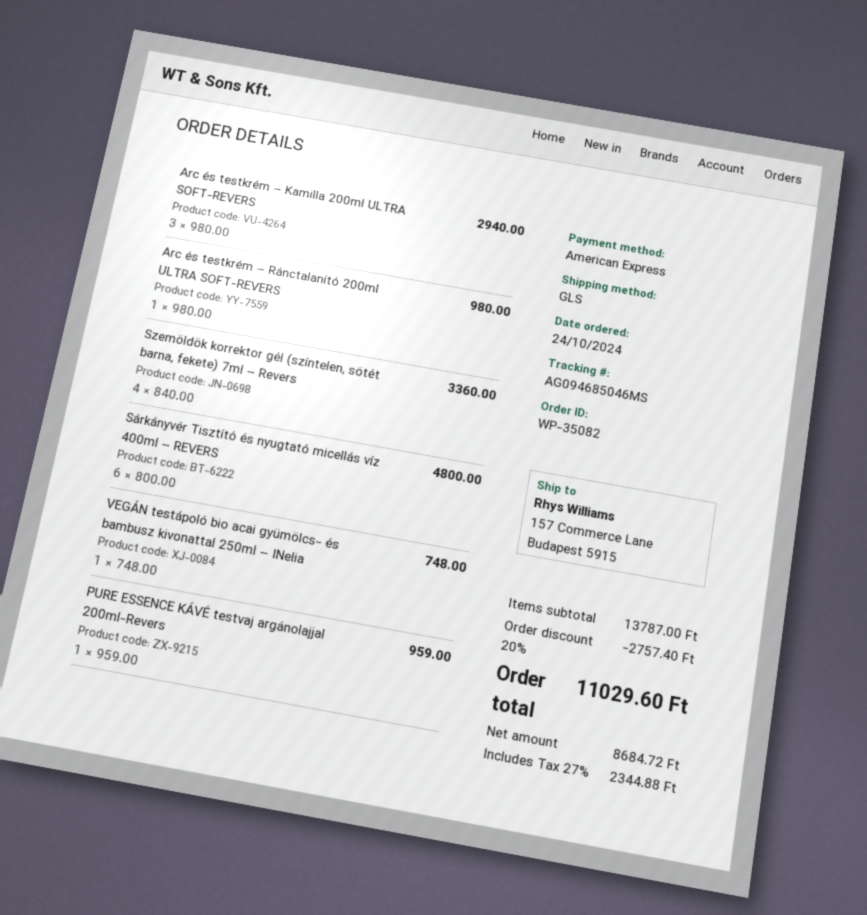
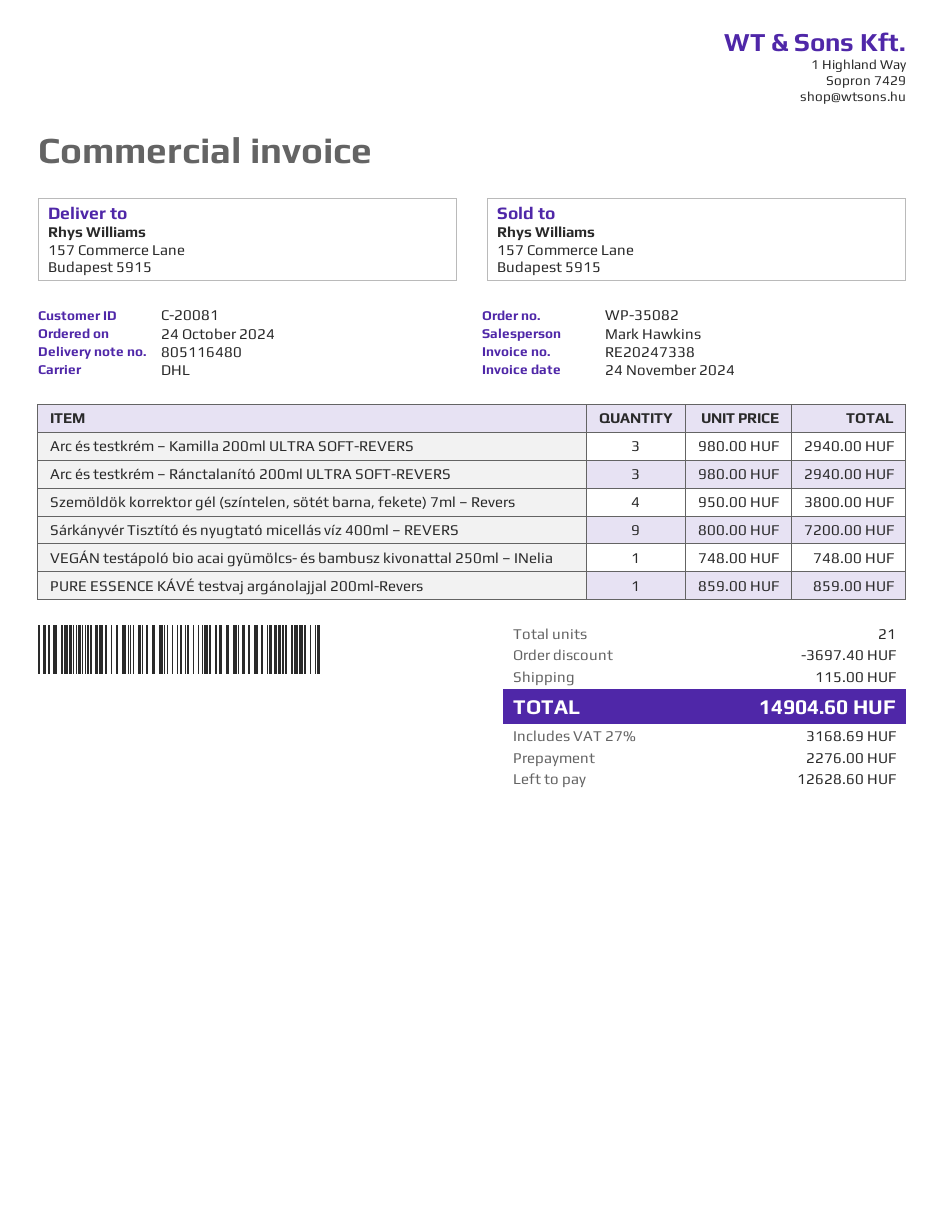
shipping method: GLS -> DHL
Arc és testkrém – Ránctalanító 200ml ULTRA SOFT-REVERS: 1 x 980.00 = 980.00 -> 3 x 980.00 = 2940.00
Szemöldök korrektor gél (színtelen, sötét barna, fekete) 7ml – Revers: 4 x 840.00 = 3360.00 -> 4 x 950.00 = 3800.00
Sárkányvér Tisztító és nyugtató micellás víz 400ml – REVERS: 6 x 800.00 = 4800.00 -> 9 x 800.00 = 7200.00
PURE ESSENCE KÁVÉ testvaj argánolajjal 200ml-Revers: 1 x 959.00 = 959.00 -> 1 x 859.00 = 859.00
discount: 2757.40 -> 3697.40
shipping: none -> 115.00
tax: 27% = 2344.88 -> 27% = 3168.69
total: 11029.60 -> 14904.60

